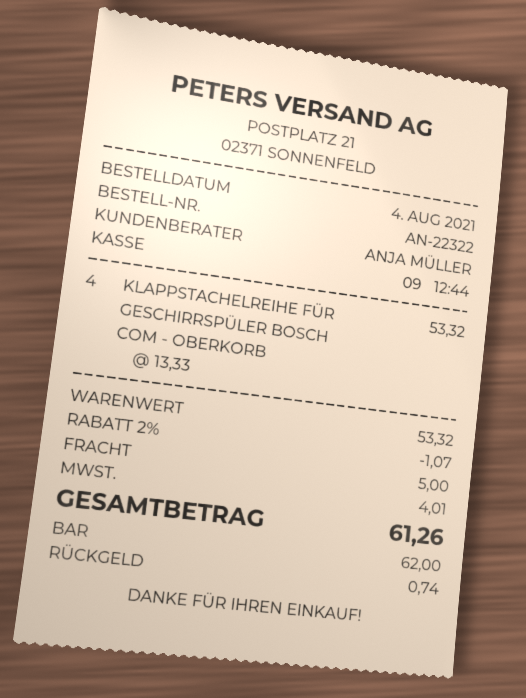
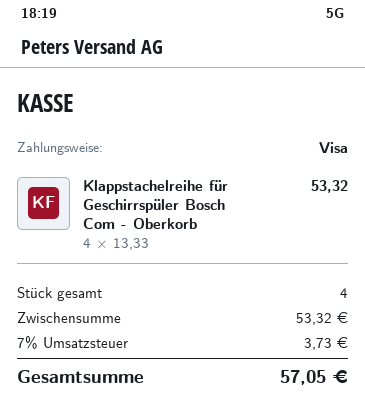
payment method: cash -> Visa
discount: 2% = 1.07 -> none
shipping: 5.00 -> none
tax: 4.01 -> 3.73
total: 61.26 -> 57.05

